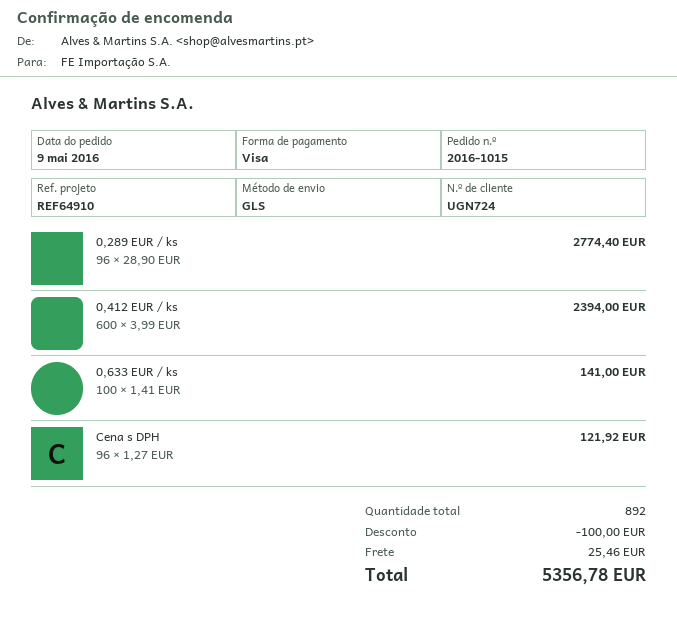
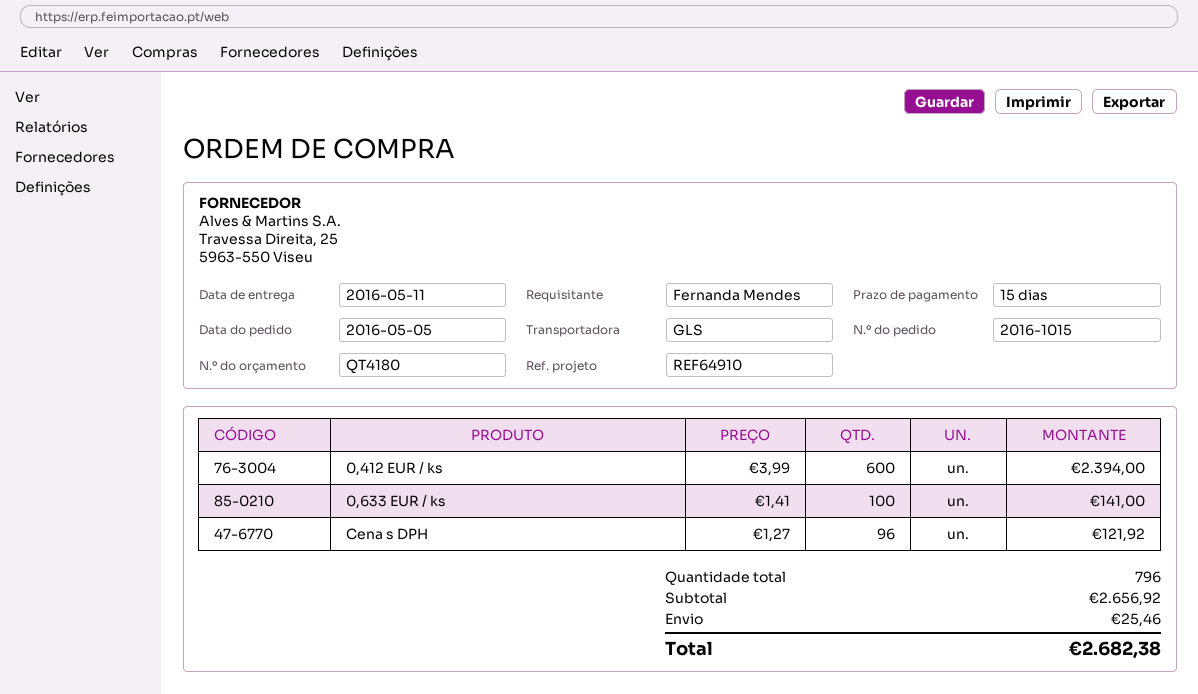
order date: 2016-05-09 -> 2016-05-05
0,289 EUR / ks: 96 x 28.90 = 2774.40 -> none
total quantity: 892 -> 796
discount: 100.00 -> none
total: 5356.78 -> 2682.38

